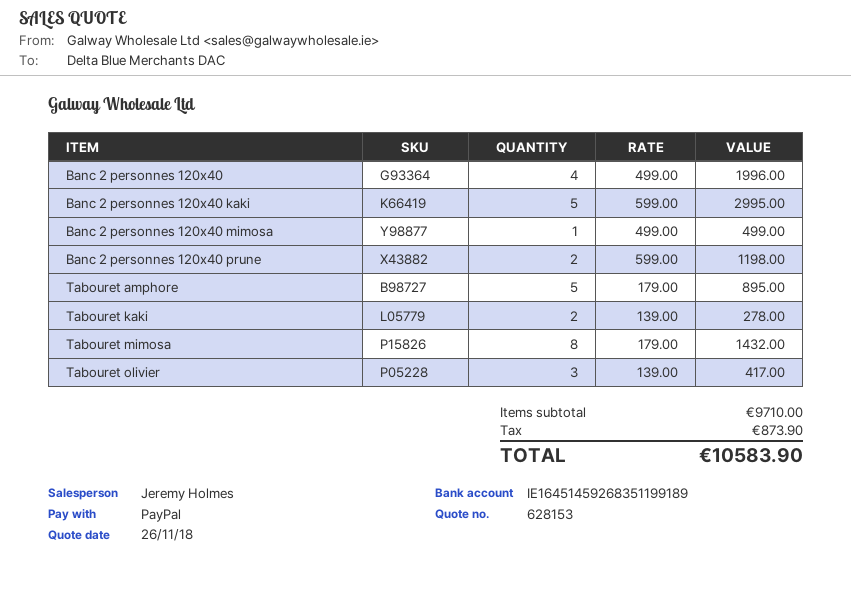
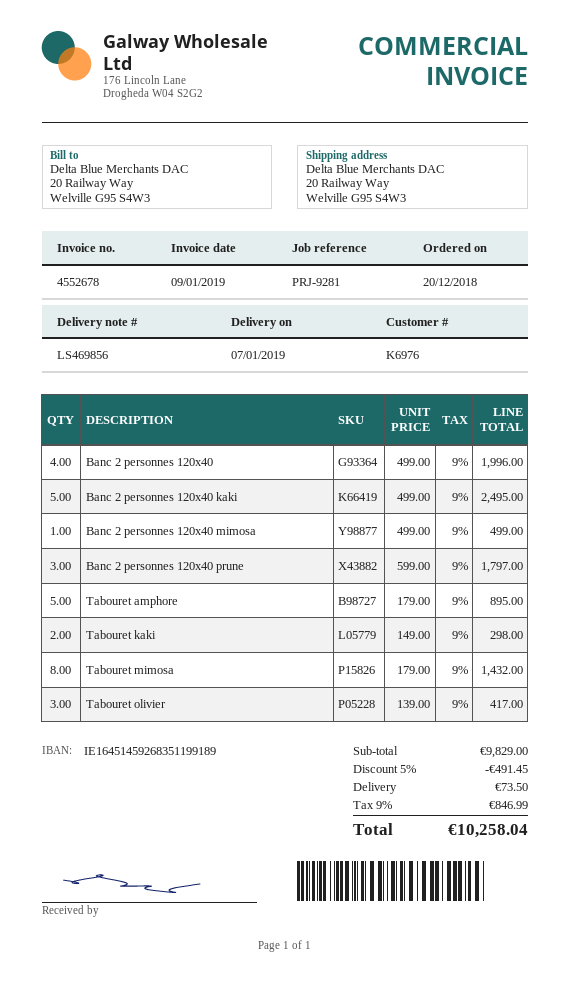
Banc 2 personnes 120x40 kaki: 5 x 599.00 = 2995.00 -> 5 x 499.00 = 2495.00
Banc 2 personnes 120x40 prune: 2 x 599.00 = 1198.00 -> 3 x 599.00 = 1797.00
Tabouret kaki: 2 x 139.00 = 278.00 -> 2 x 149.00 = 298.00
subtotal: 9710.00 -> 9829.00
discount: none -> 5% = 491.45
shipping: none -> 73.50
tax: 873.90 -> 846.99
total: 10583.90 -> 10258.04

